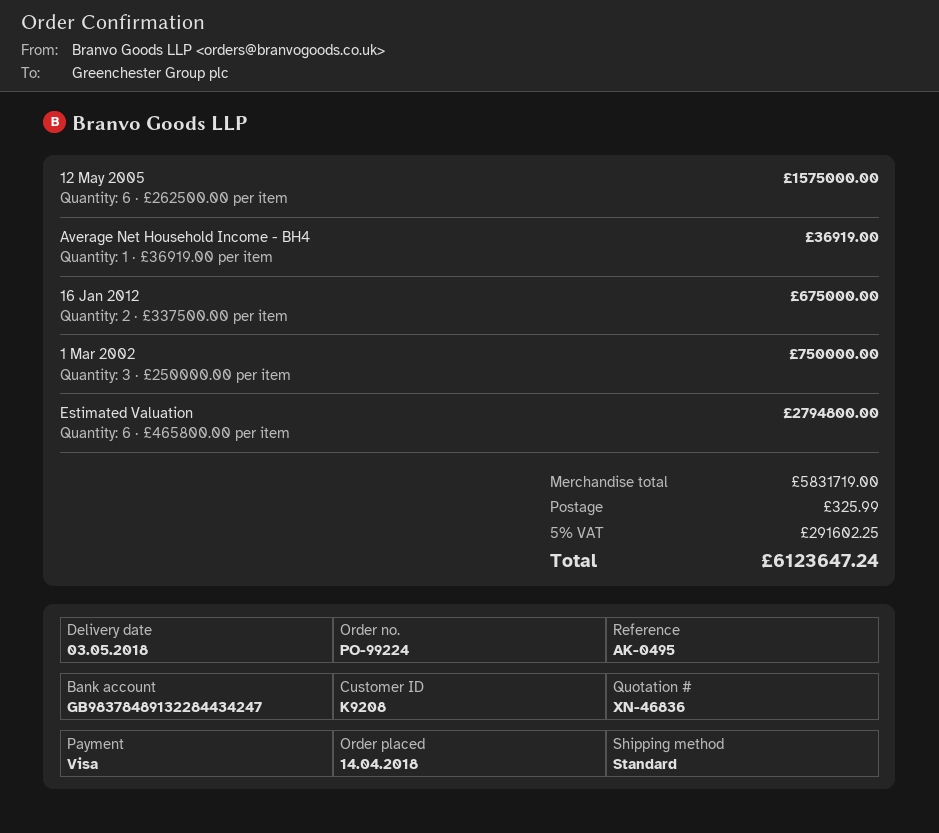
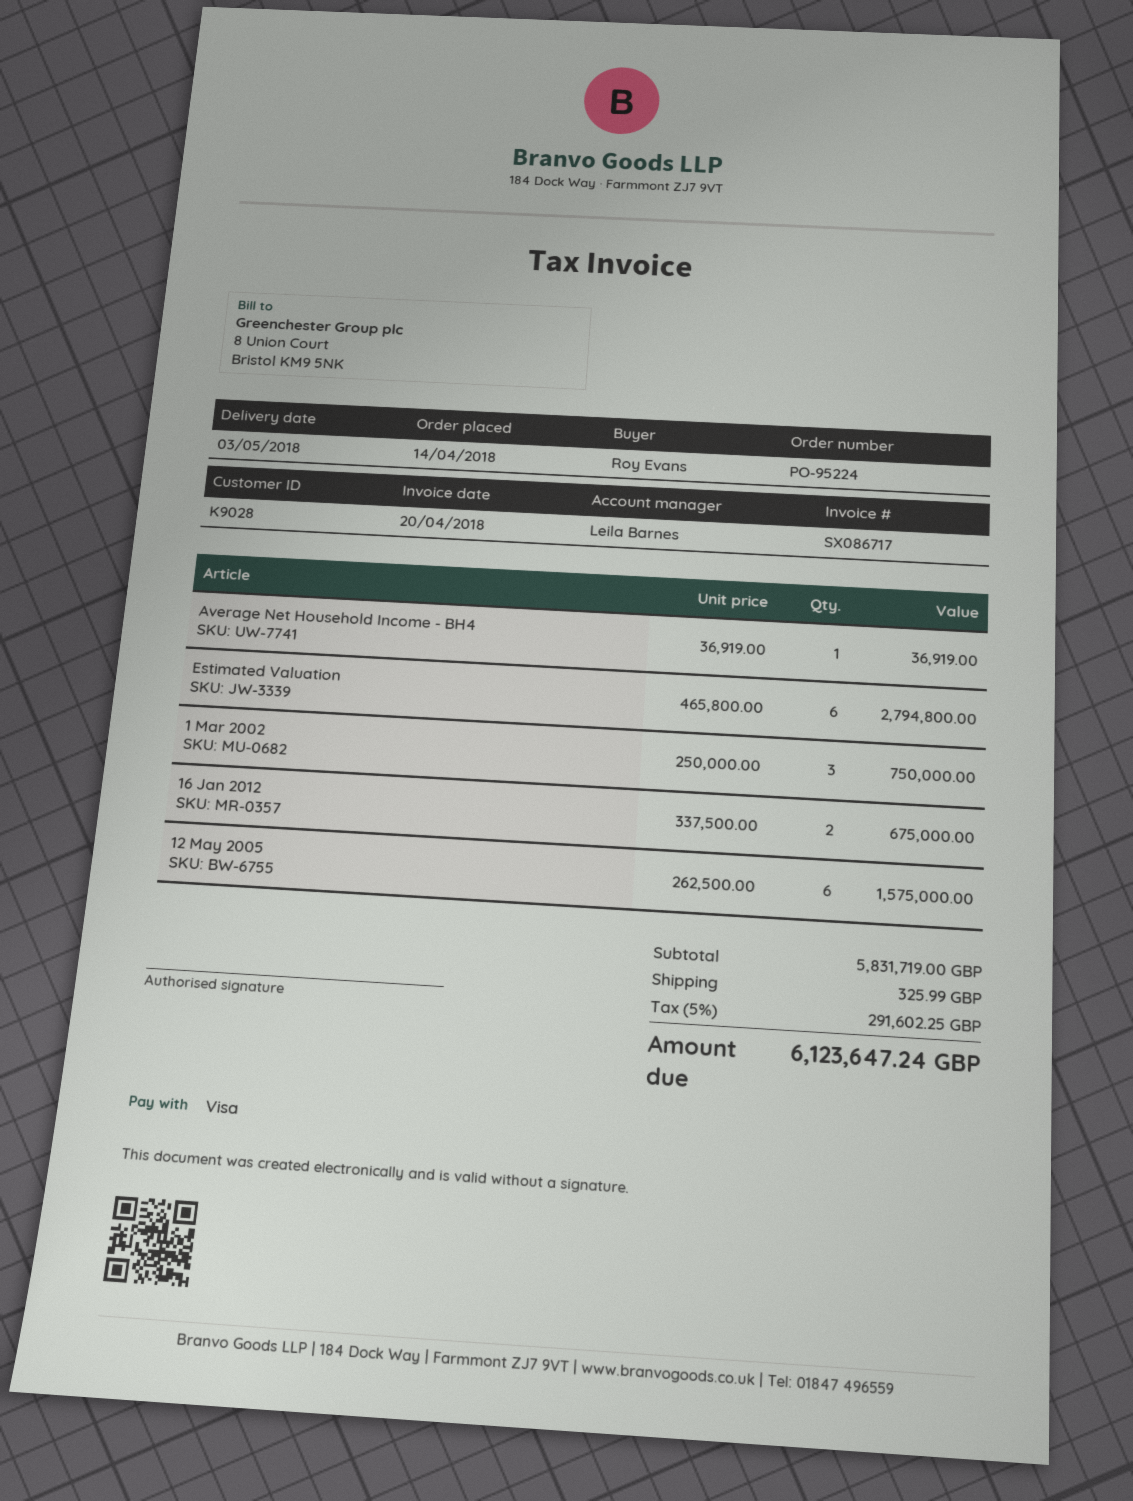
order number: PO-99224 -> PO-95224
customer number: K9208 -> K9028

